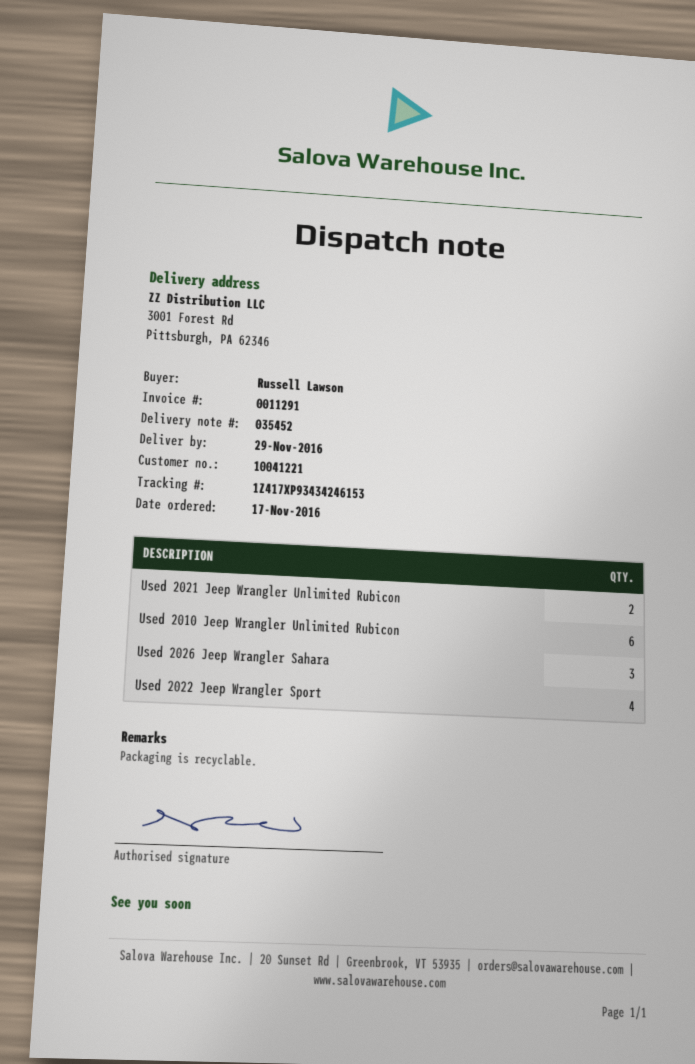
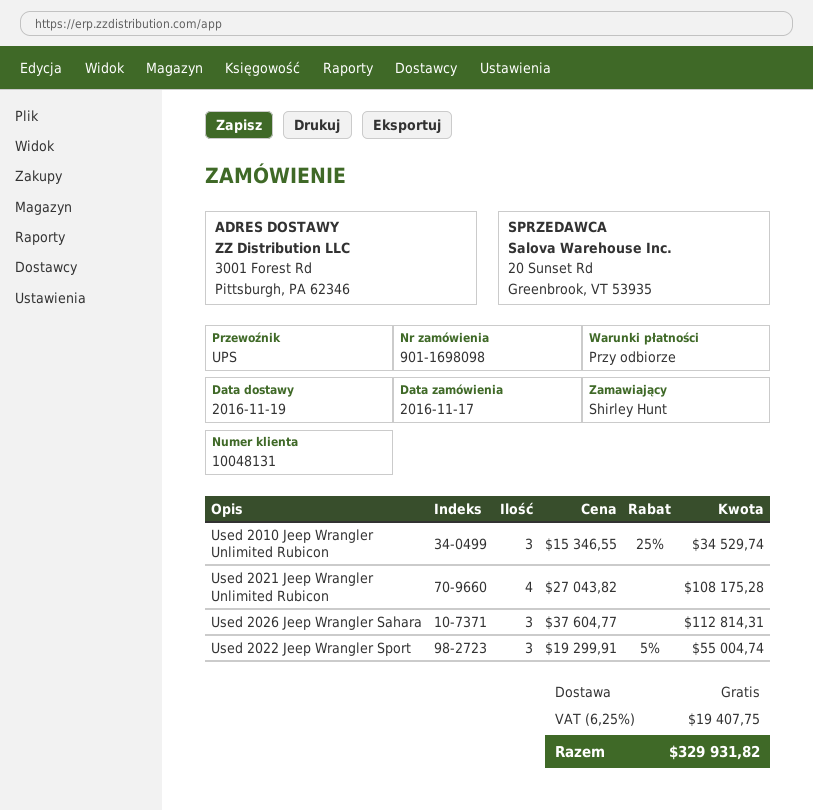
delivery date: 2016-11-29 -> 2016-11-19
customer number: 10041221 -> 10048131
ordered by: Russell Lawson -> Shirley Hunt
Used 2021 Jeep Wrangler Unlimited Rubicon: 2 -> 4
Used 2010 Jeep Wrangler Unlimited Rubicon: 6 -> 3
Used 2022 Jeep Wrangler Sport: 4 -> 3

